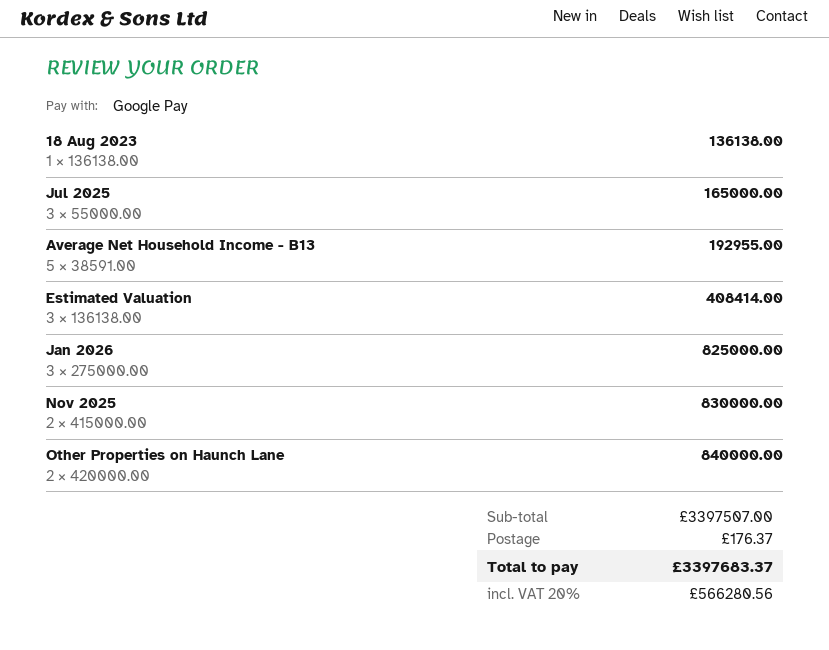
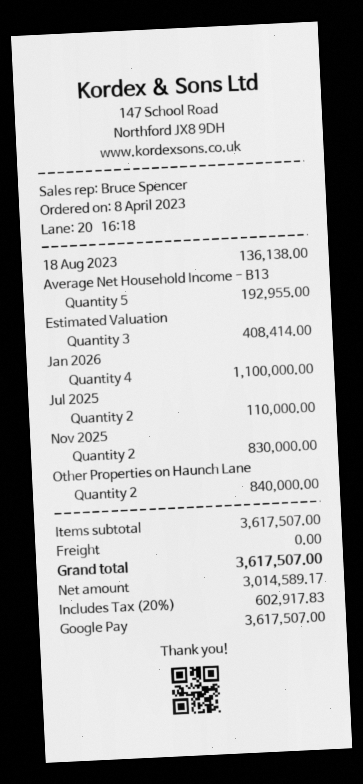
Jul 2025: 3 for 165000.00 -> 2 for 110000.00
Jan 2026: 3 for 825000.00 -> 4 for 1100000.00
subtotal: 3397507.00 -> 3617507.00
shipping: 176.37 -> 0.00
tax: 20% = 566280.56 -> 20% = 602917.83
total: 3397683.37 -> 3617507.00

